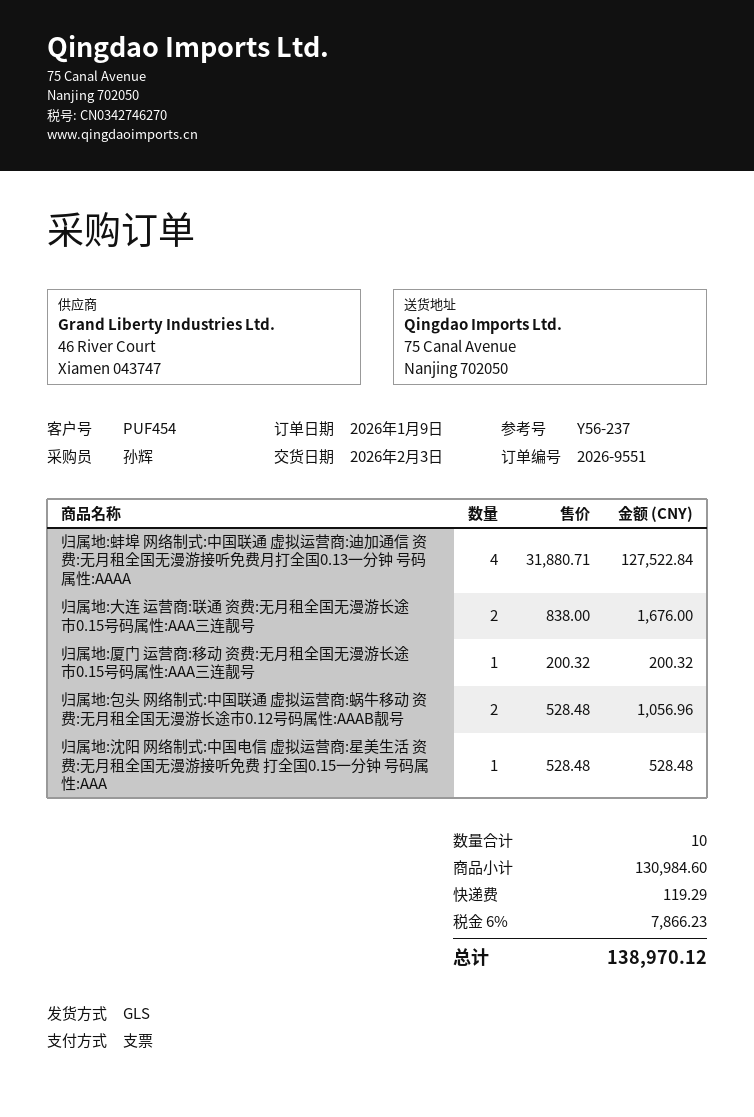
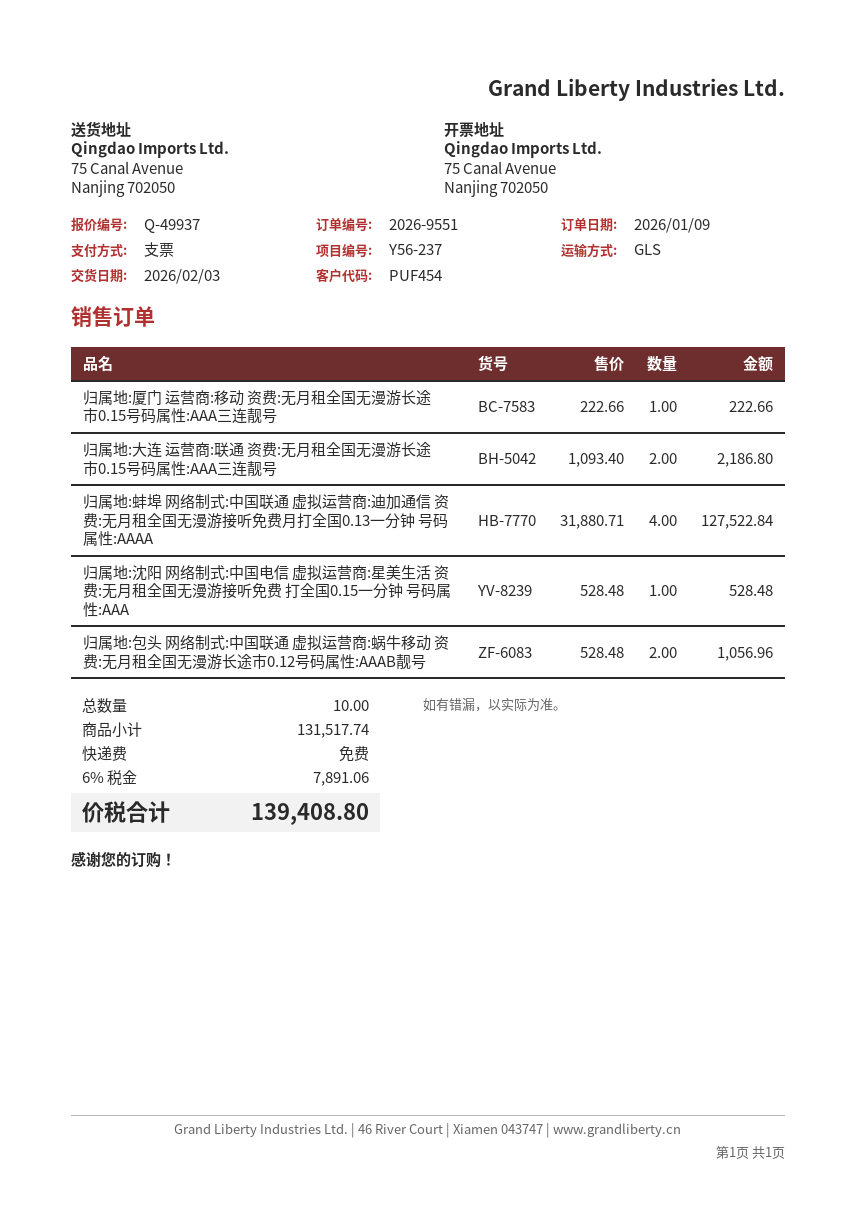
归属地:大连 运营商:联通 资费:无月租全国无漫游长途市0.15号码属性:AAA三连靓号: 2 x 838.00 = 1676.00 -> 2 x 1093.40 = 2186.80
归属地:厦门 运营商:移动 资费:无月租全国无漫游长途市0.15号码属性:AAA三连靓号: 1 x 200.32 = 200.32 -> 1 x 222.66 = 222.66
subtotal: 130984.60 -> 131517.74
shipping: 119.29 -> 0.00
tax: 6% = 7866.23 -> 6% = 7891.06
total: 138970.12 -> 139408.80

